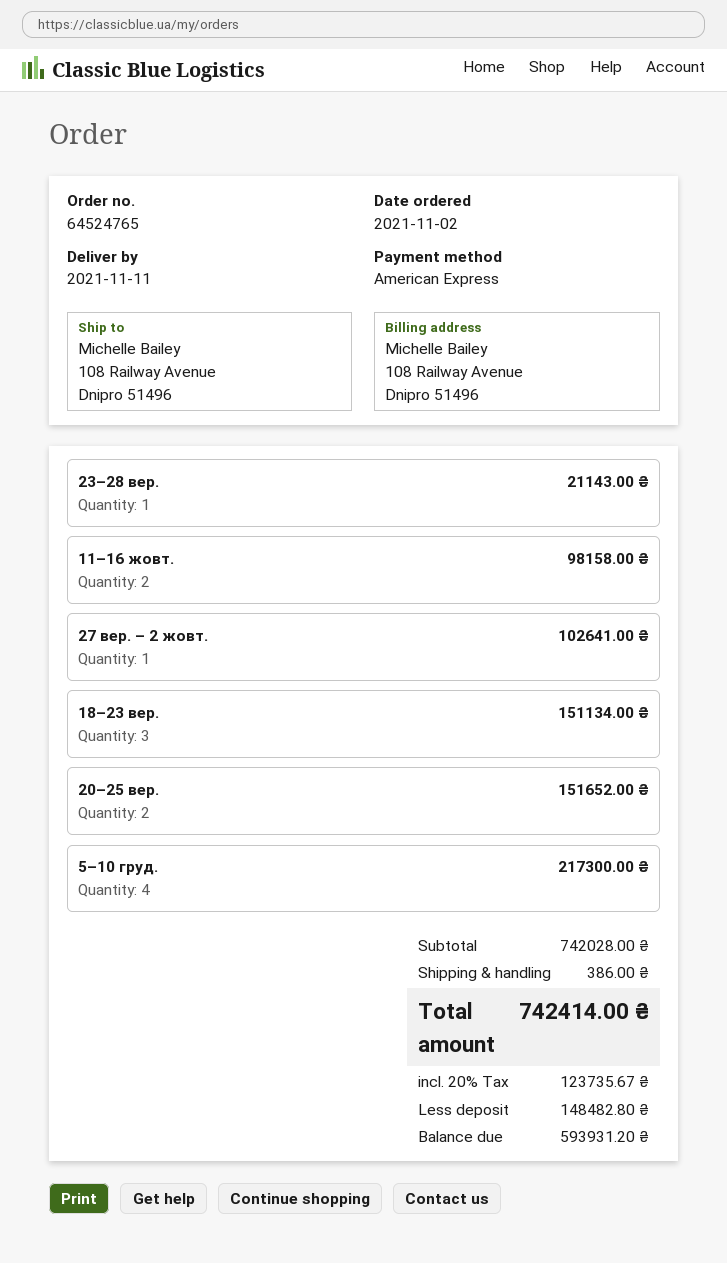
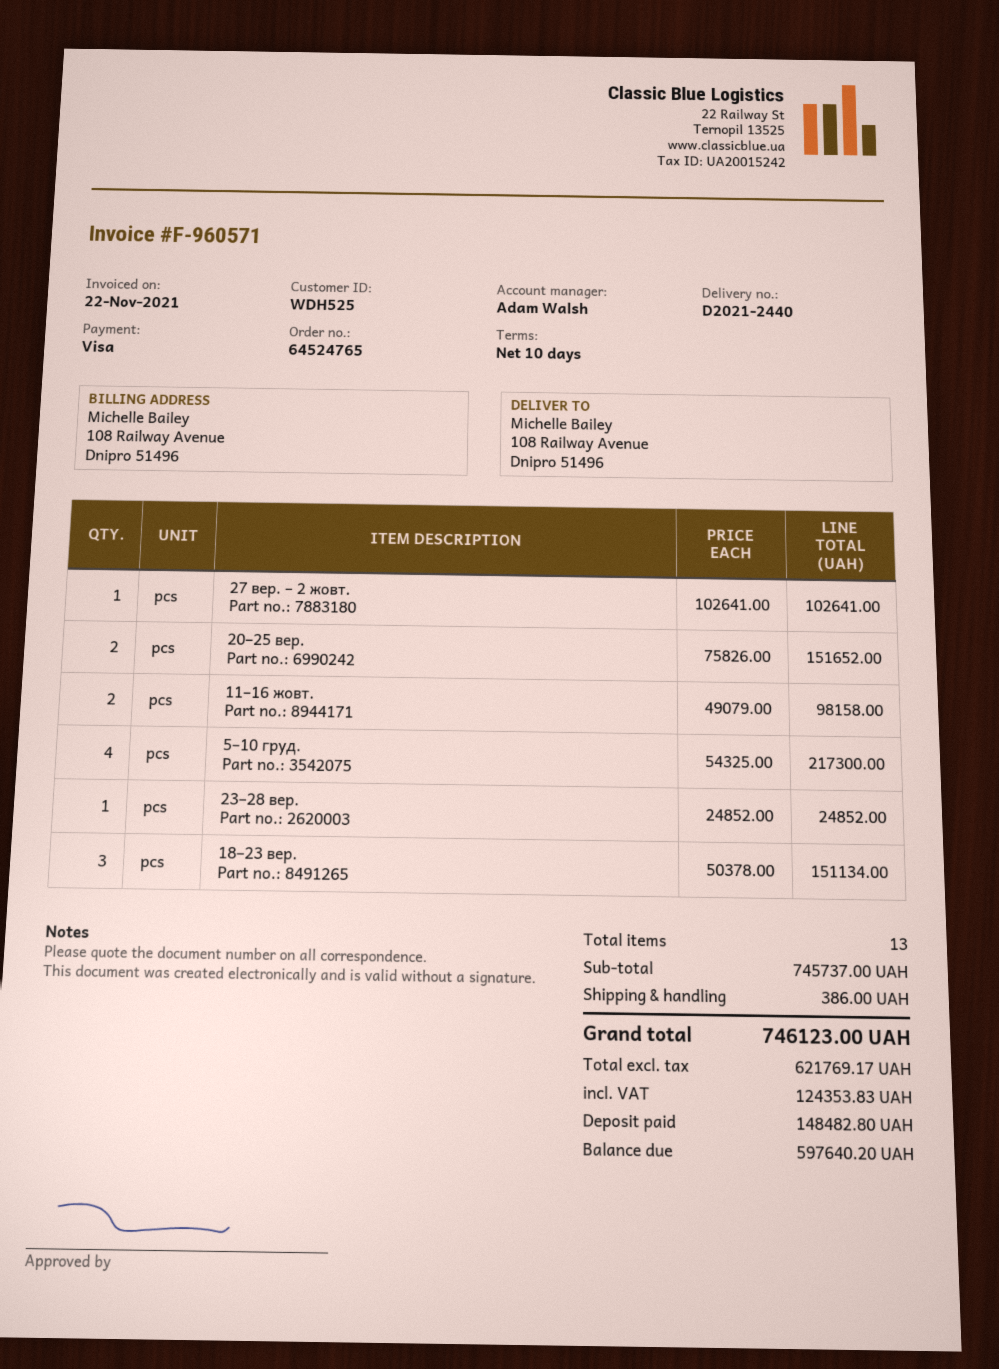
payment method: American Express -> Visa
23–28 вер.: 1 for 21143.00 -> 1 for 24852.00
subtotal: 742028.00 -> 745737.00
tax: 123735.67 -> 124353.83
total: 742414.00 -> 746123.00
balance: 593931.20 -> 597640.20

